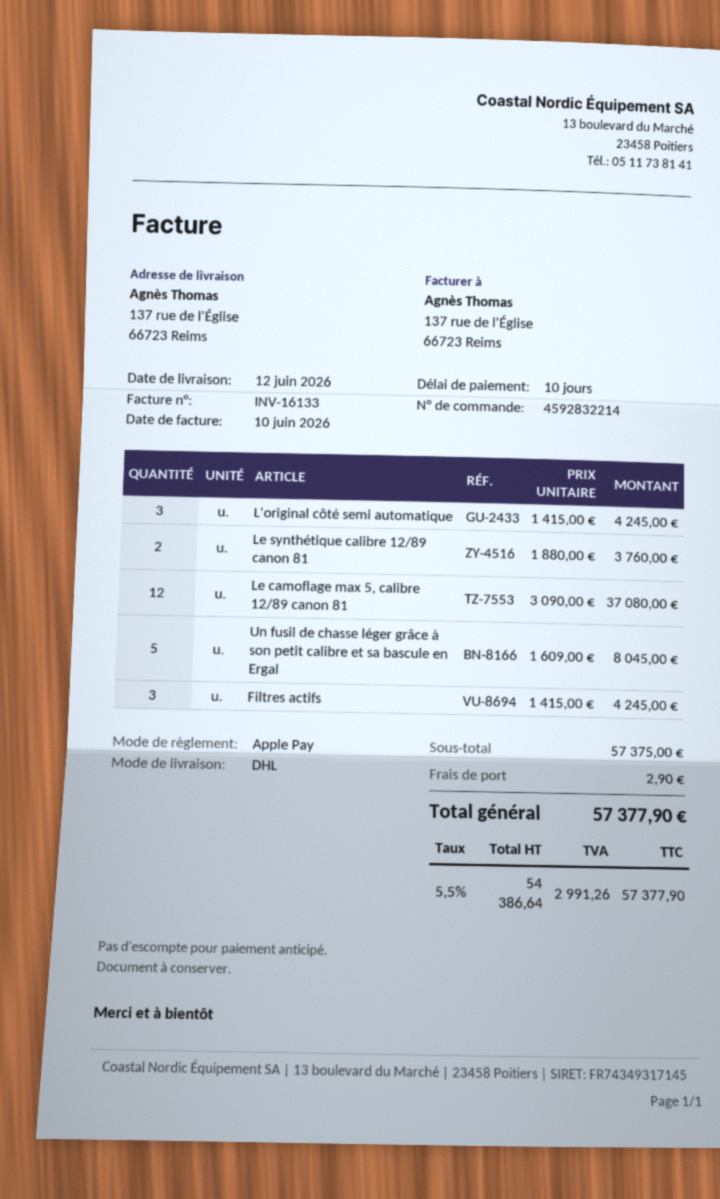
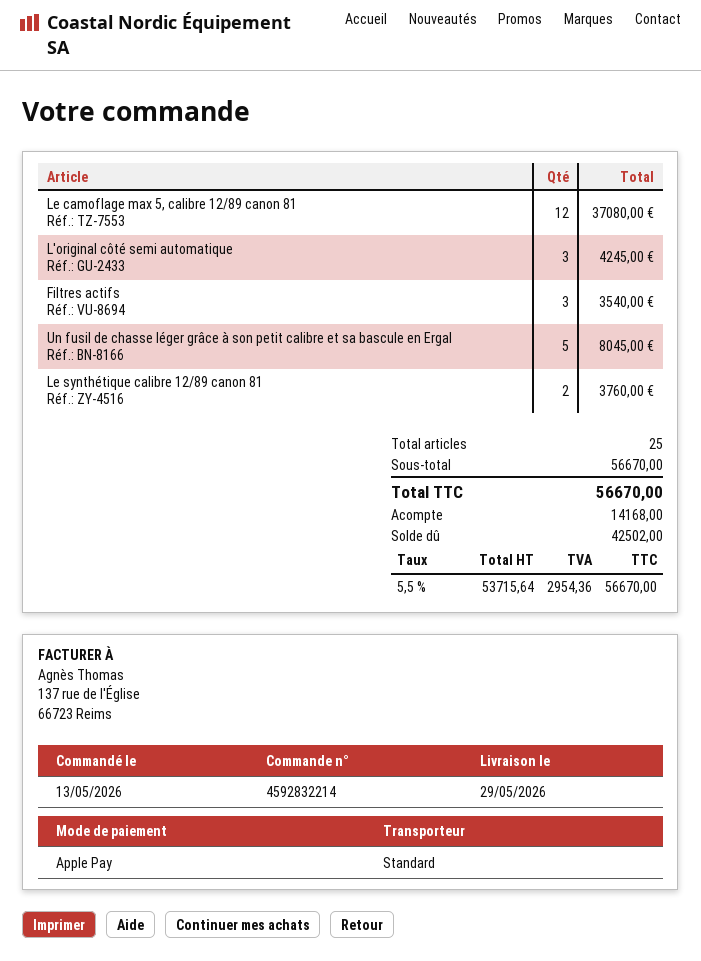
delivery date: 2026-06-12 -> 2026-05-29
shipping method: DHL -> standard
Filtres actifs: 3 for 4245.00 -> 3 for 3540.00
subtotal: 57375.00 -> 56670.00
shipping: 2.90 -> none
net: 54386.64 -> 53715.64
tax: 5.5% = 2991.26 -> 5.5% = 2954.36
total: 57377.90 -> 56670.00

